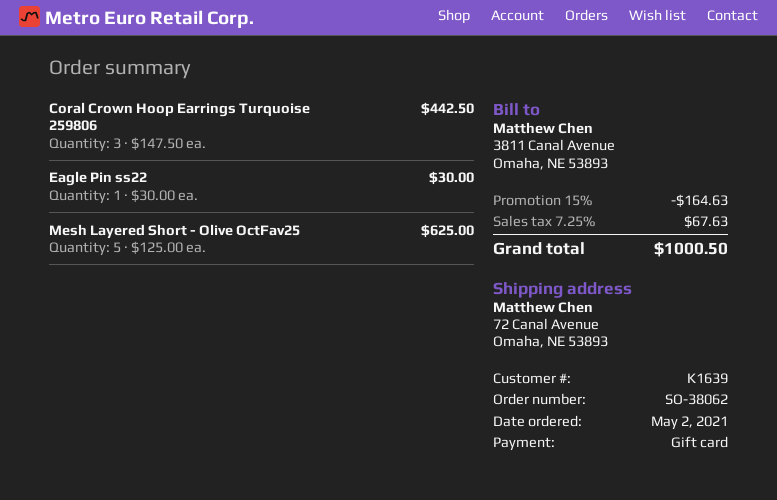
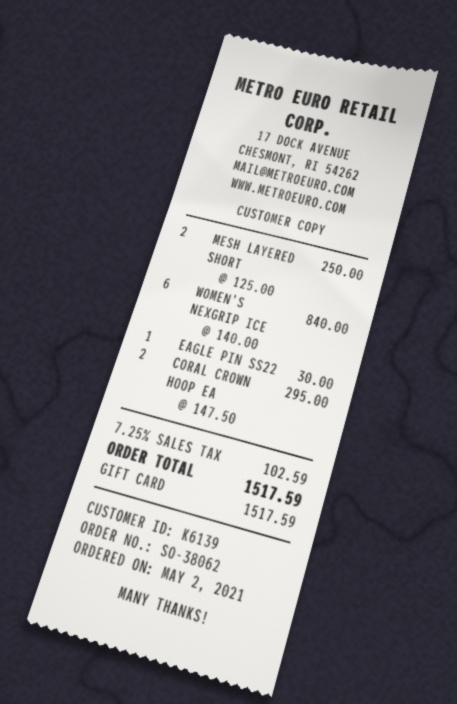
customer number: K1639 -> K6139
Coral Crown Hoop Earrings Turquoise 259806: 3 x 147.50 = 442.50 -> 2 x 147.50 = 295.00
Mesh Layered Short - Olive OctFav25: 5 x 125.00 = 625.00 -> 2 x 125.00 = 250.00
WOMEN'S NEXGRIP ICE: none -> 6 x 140.00 = 840.00
discount: 15% = 164.63 -> none
tax: 7.25% = 67.63 -> 7.25% = 102.59
total: 1000.50 -> 1517.59

